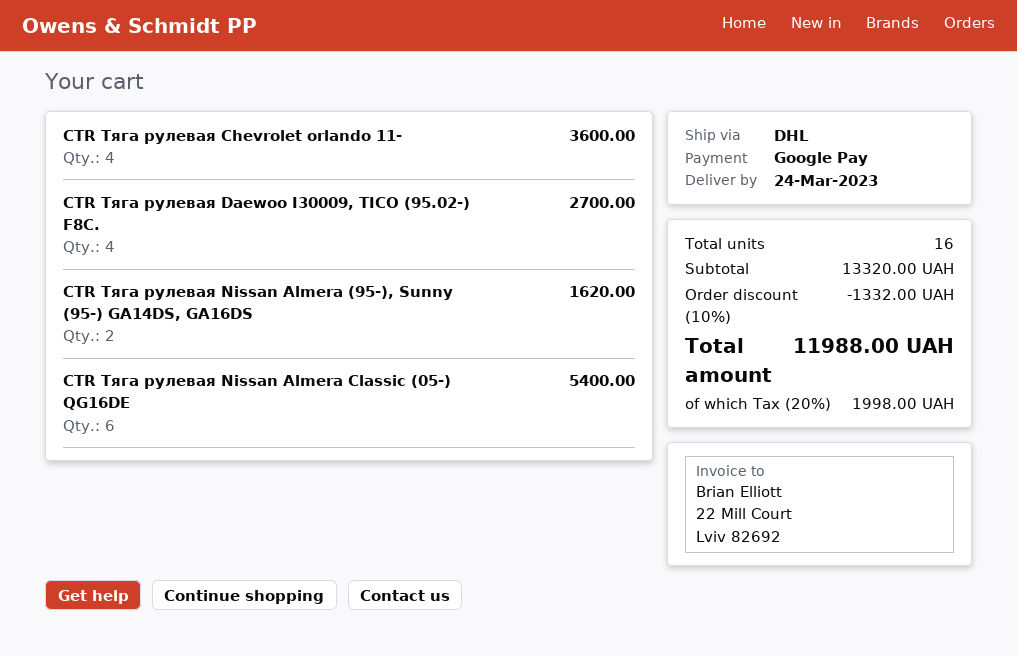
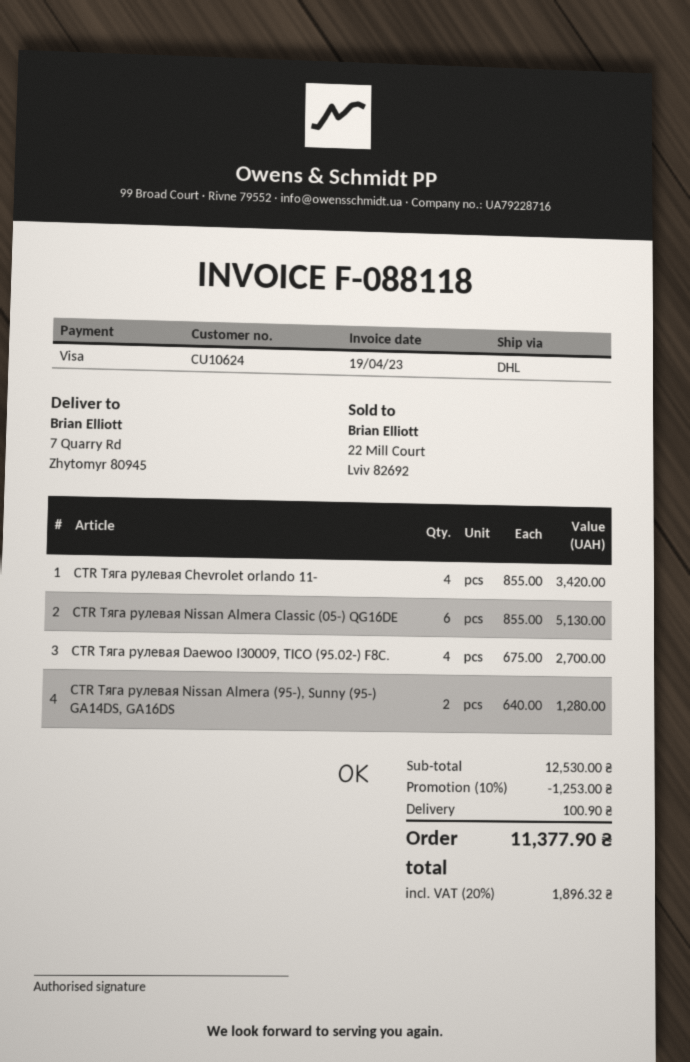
payment method: Google Pay -> Visa
CTR Тяга рулевая Chevrolet orlando 11-: 4 for 3600.00 -> 4 for 3420.00
CTR Тяга рулевая Nissan Almera (95-), Sunny (95-) GA14DS, GA16DS: 2 for 1620.00 -> 2 for 1280.00
CTR Тяга рулевая Nissan Almera Classic (05-) QG16DE: 6 for 5400.00 -> 6 for 5130.00
subtotal: 13320.00 -> 12530.00
discount: 10% = 1332.00 -> 10% = 1253.00
shipping: none -> 100.90
tax: 20% = 1998.00 -> 20% = 1896.32
total: 11988.00 -> 11377.90

